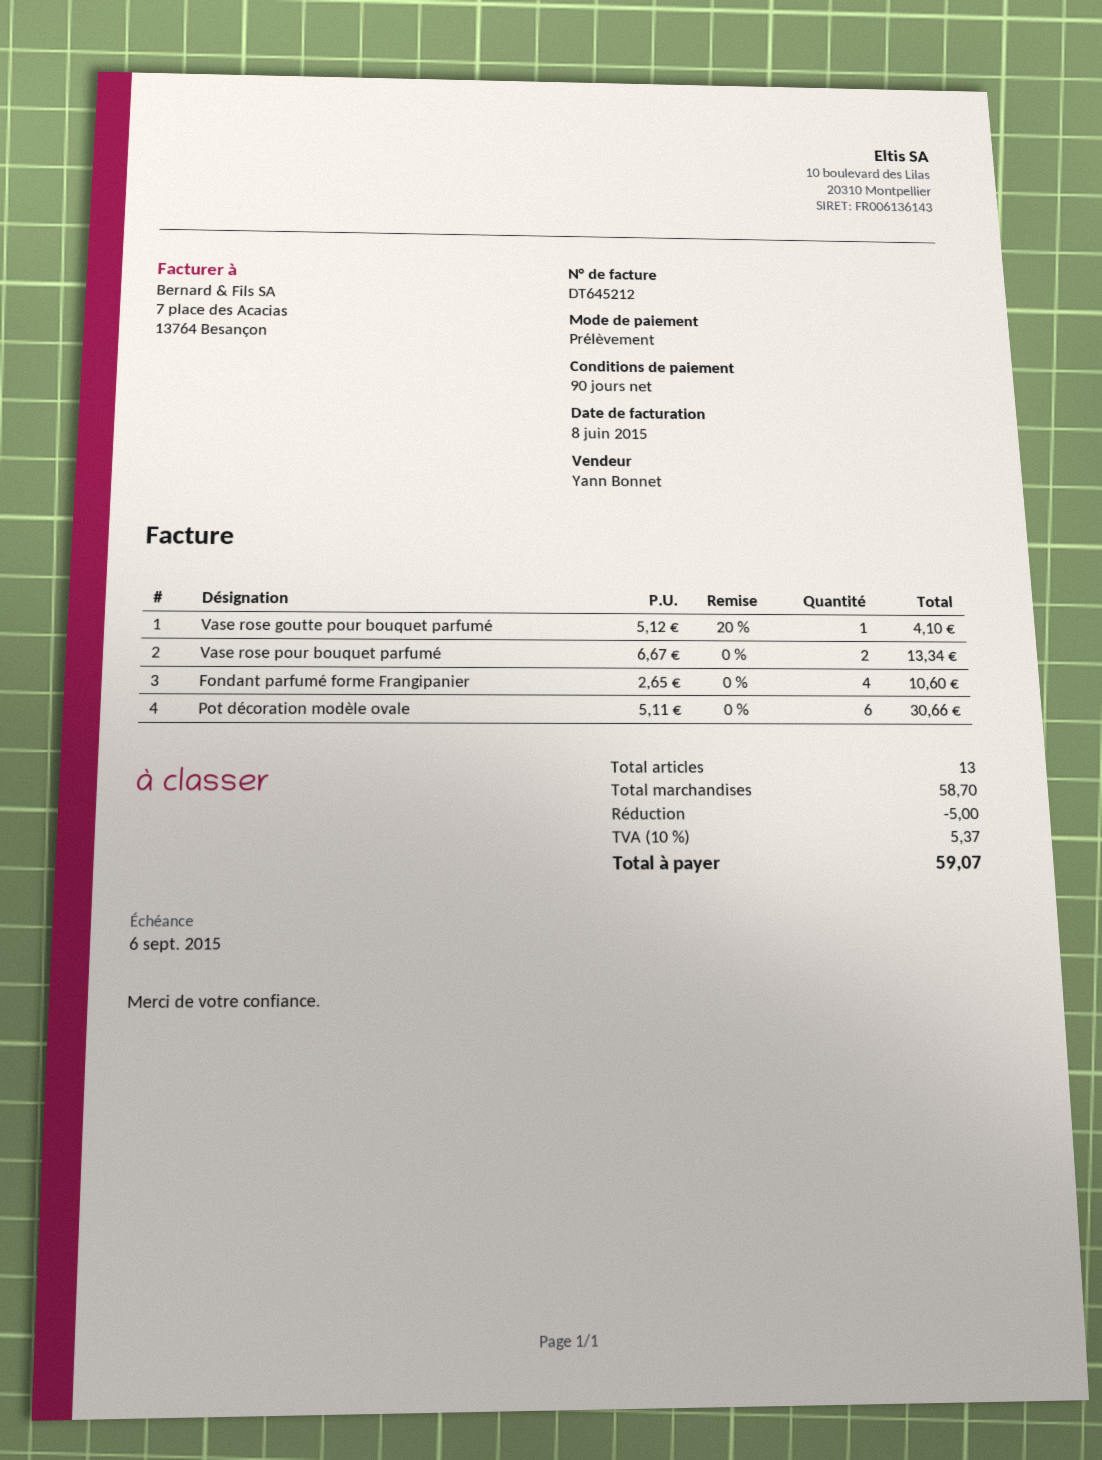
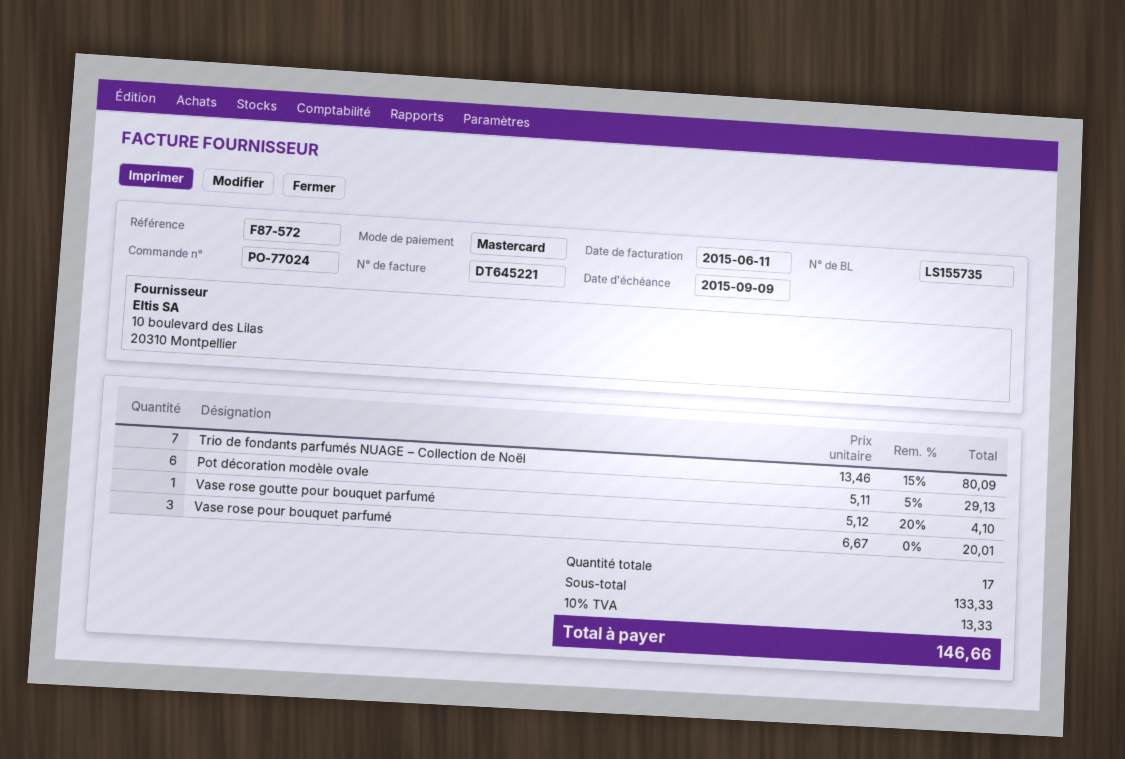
invoice number: DT645212 -> DT645221
invoice date: 2015-06-08 -> 2015-06-11
due date: 2015-09-06 -> 2015-09-09
payment method: direct debit -> Mastercard
Vase rose pour bouquet parfumé: 2 x 6.67 = 13.34 -> 3 x 6.67 = 20.01
Fondant parfumé forme Frangipanier: 4 x 2.65 = 10.60 -> none
Pot décoration modèle ovale: 6 x 5.11 = 30.66 -> 6 x 5.11 - 5% = 29.13
Trio de fondants parfumés NUAGE – Collection de Noël: none -> 7 x 13.46 - 15% = 80.09
total quantity: 13 -> 17
subtotal: 58.70 -> 133.33
discount: 5.00 -> none
tax: 10% = 5.37 -> 10% = 13.33
total: 59.07 -> 146.66

